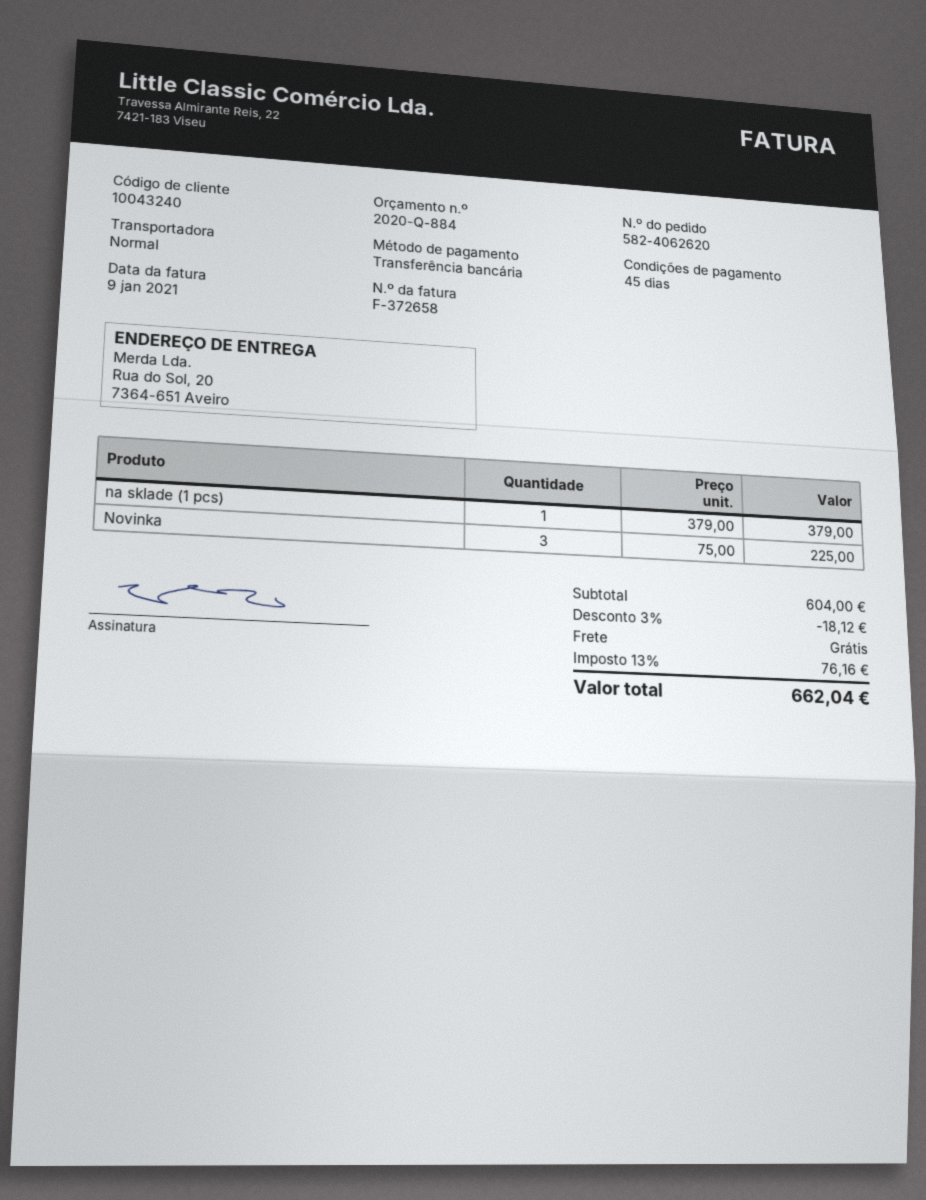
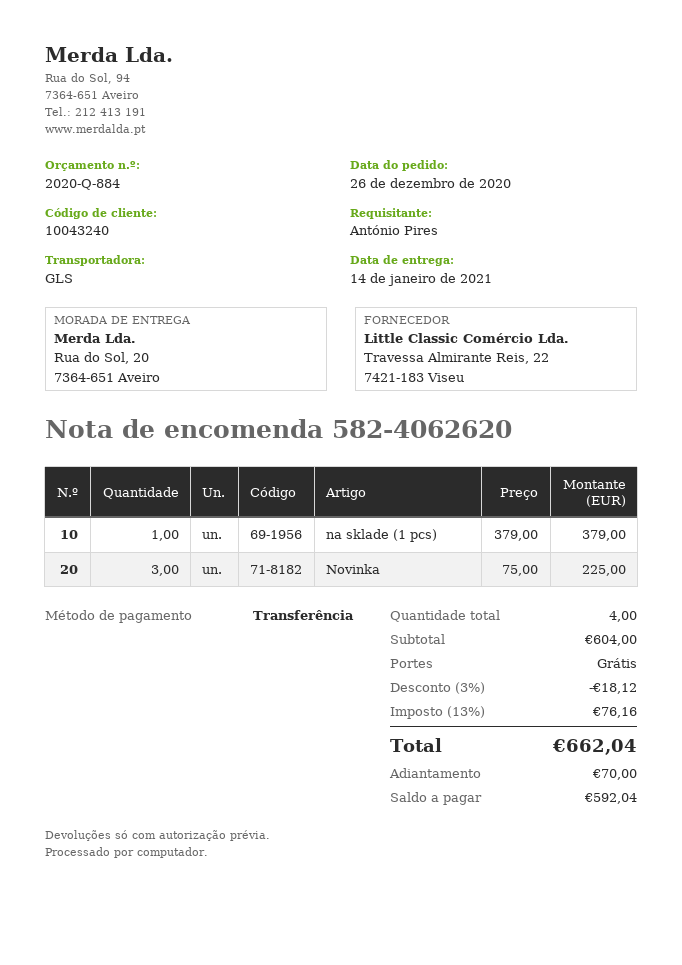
shipping method: standard -> GLS

